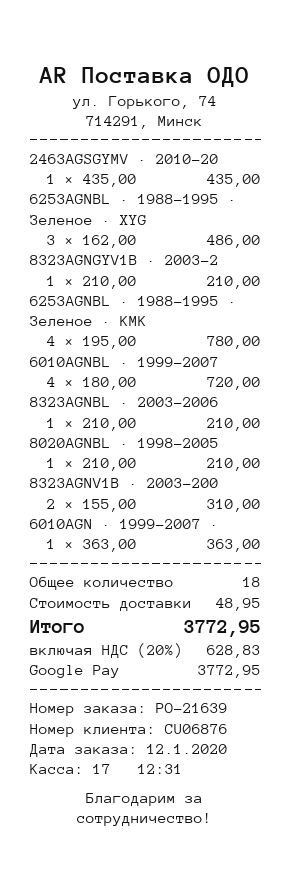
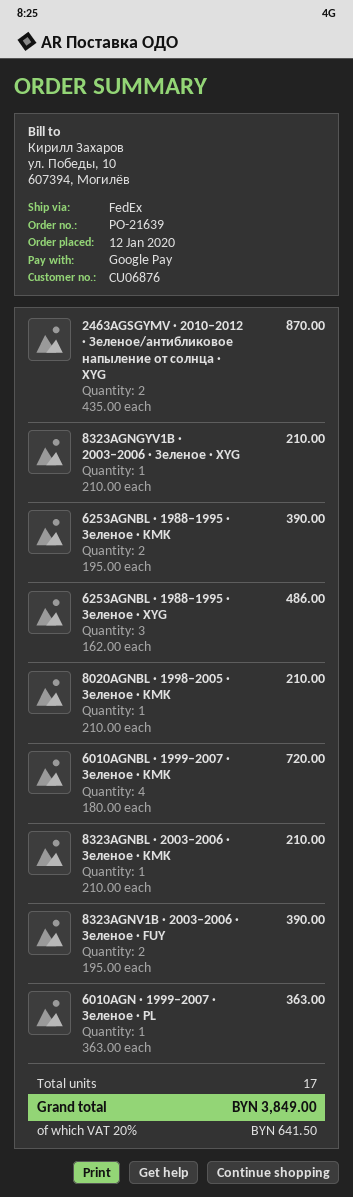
2463AGSGYMV · 2010–20: 1 x 435.00 = 435.00 -> 2 x 435.00 = 870.00
6253AGNBL · 1988–1995 · Зеленое · KMK: 4 x 195.00 = 780.00 -> 2 x 195.00 = 390.00
8323AGNV1B · 2003–200: 2 x 155.00 = 310.00 -> 2 x 195.00 = 390.00
total quantity: 18 -> 17
shipping: 48.95 -> none
tax: 20% = 628.83 -> 20% = 641.50
total: 3772.95 -> 3849.00

